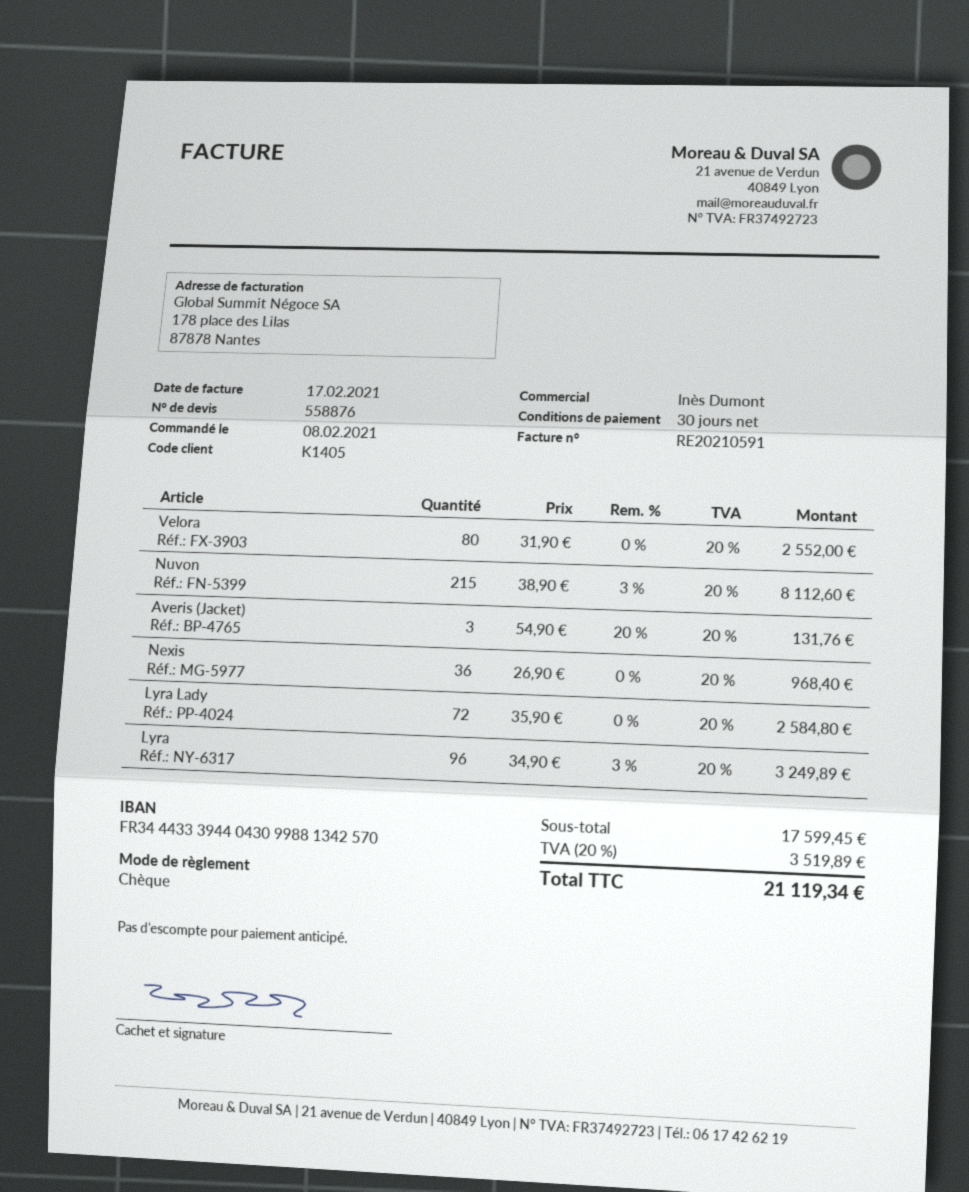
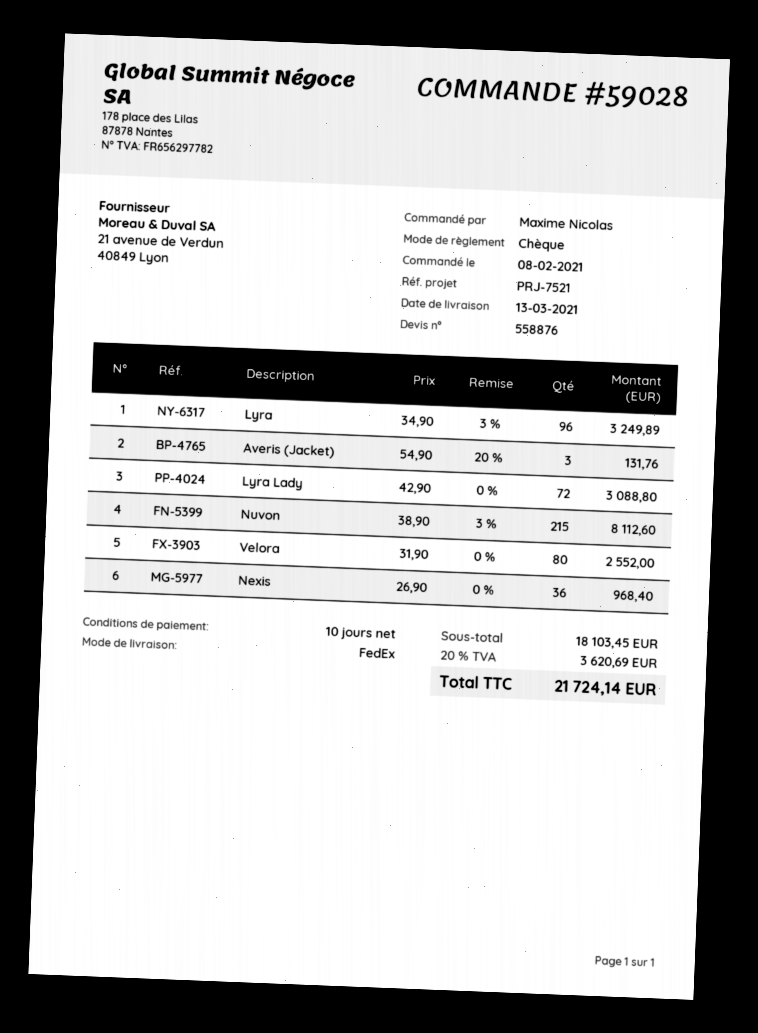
payment terms: 30 days -> 10 days
Lyra Lady: 72 x 35.90 = 2584.80 -> 72 x 42.90 = 3088.80
subtotal: 17599.45 -> 18103.45
tax: 20% = 3519.89 -> 20% = 3620.69
total: 21119.34 -> 21724.14

